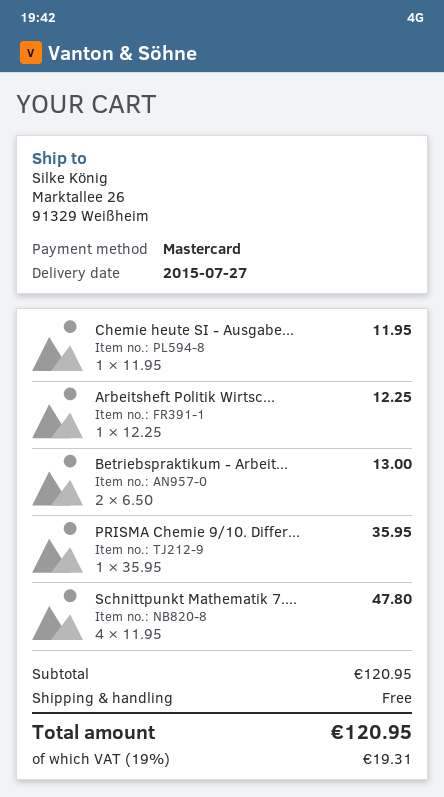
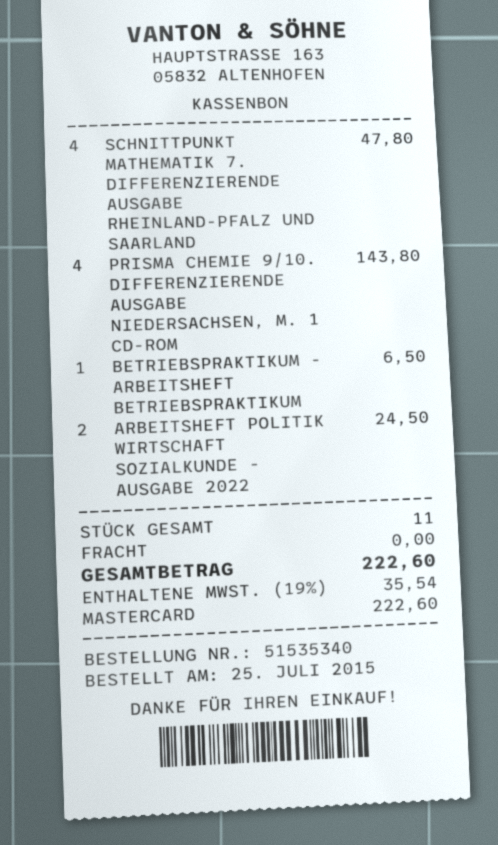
Chemie heute SI - Ausgabe...: 1 for 11.95 -> none
Arbeitsheft Politik Wirtsc...: 1 for 12.25 -> 2 for 24.50
Betriebspraktikum - Arbeit...: 2 for 13.00 -> 1 for 6.50
PRISMA Chemie 9/10. Differ...: 1 for 35.95 -> 4 for 143.80
tax: 19% = 19.31 -> 19% = 35.54
total: 120.95 -> 222.60

